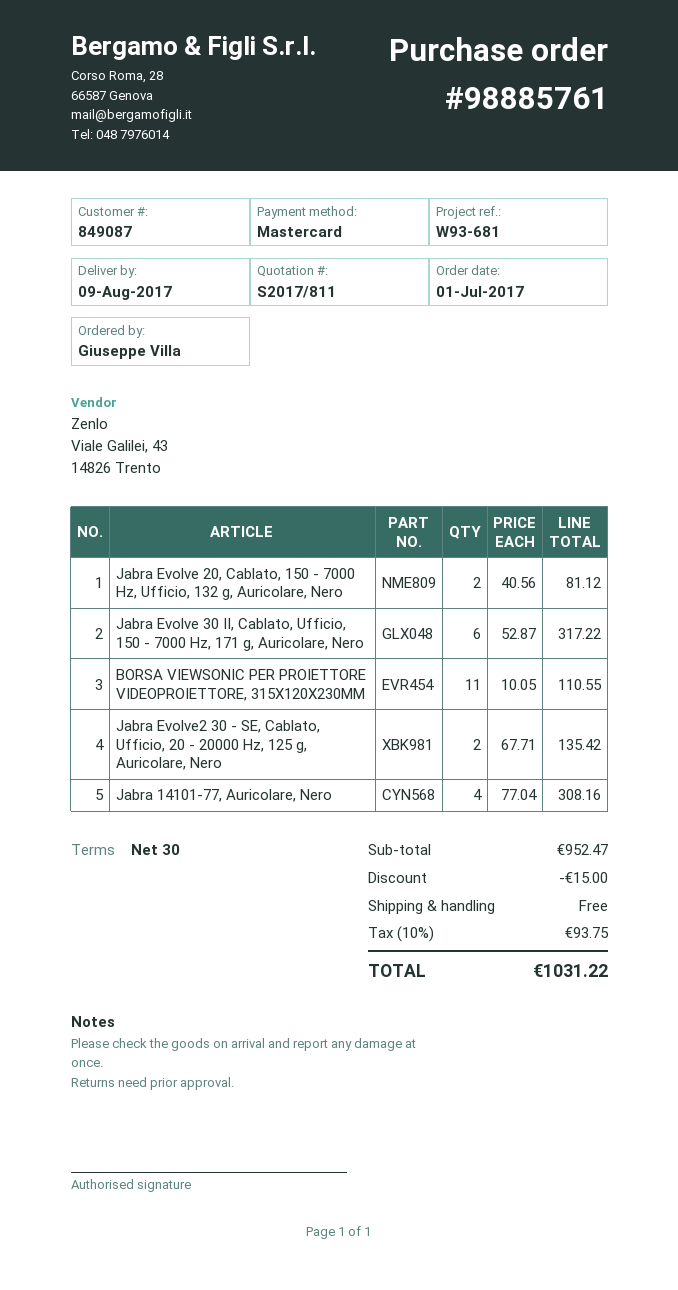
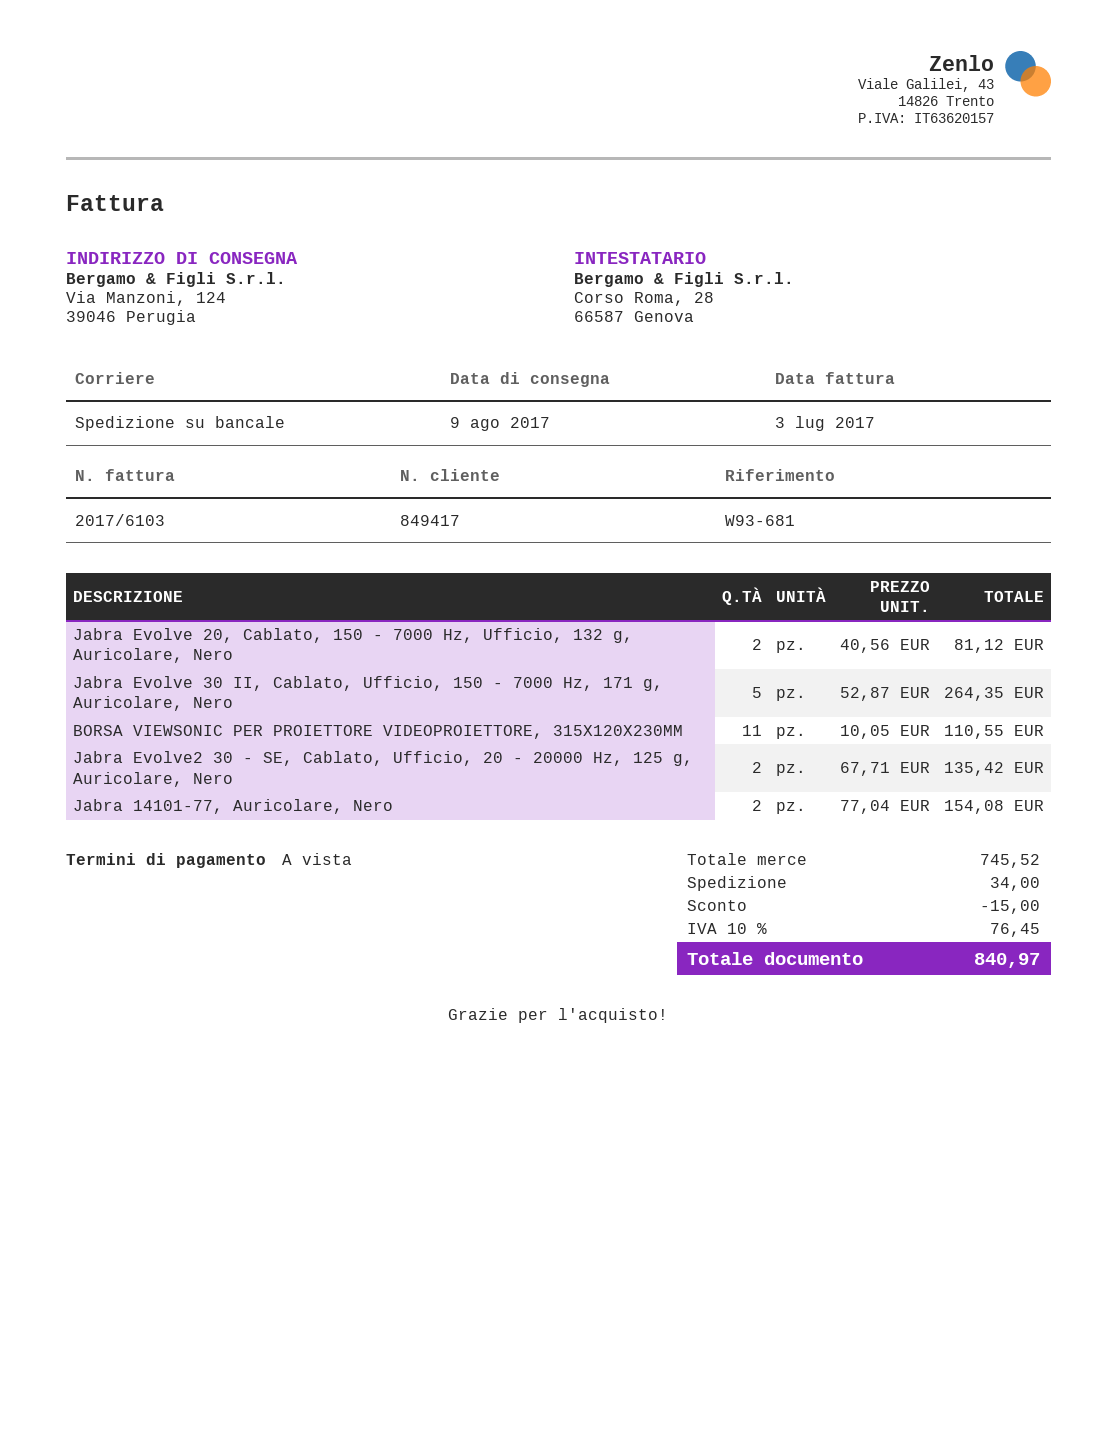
payment terms: 30 days -> on receipt
customer number: 849087 -> 849417
Jabra Evolve 30 II, Cablato, Ufficio, 150 - 7000 Hz, 171 g, Auricolare, Nero: 6 x 52.87 = 317.22 -> 5 x 52.87 = 264.35
Jabra 14101-77, Auricolare, Nero: 4 x 77.04 = 308.16 -> 2 x 77.04 = 154.08
subtotal: 952.47 -> 745.52
shipping: 0.00 -> 34.00
tax: 10% = 93.75 -> 10% = 76.45
total: 1031.22 -> 840.97

